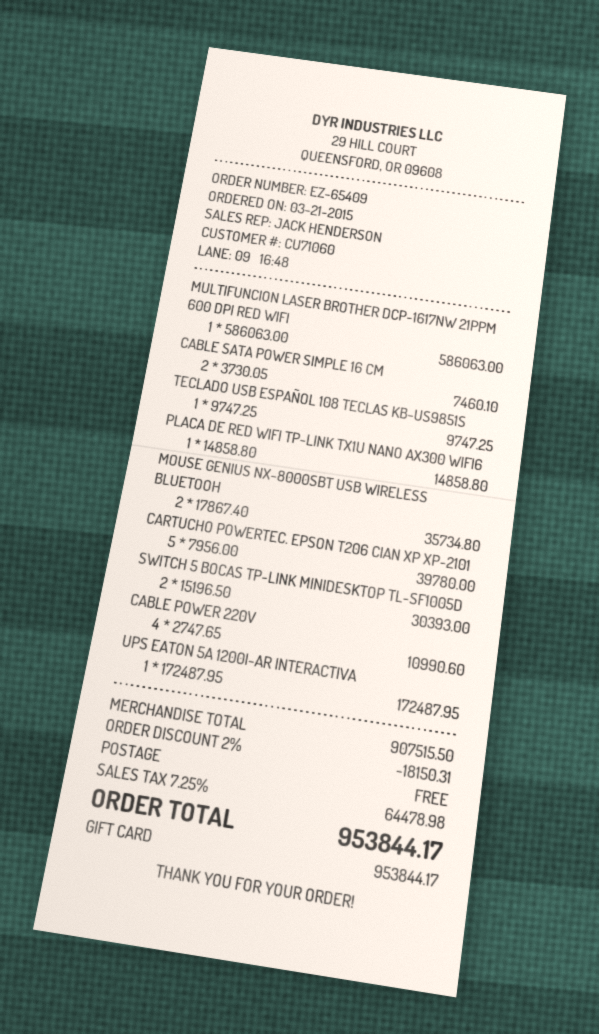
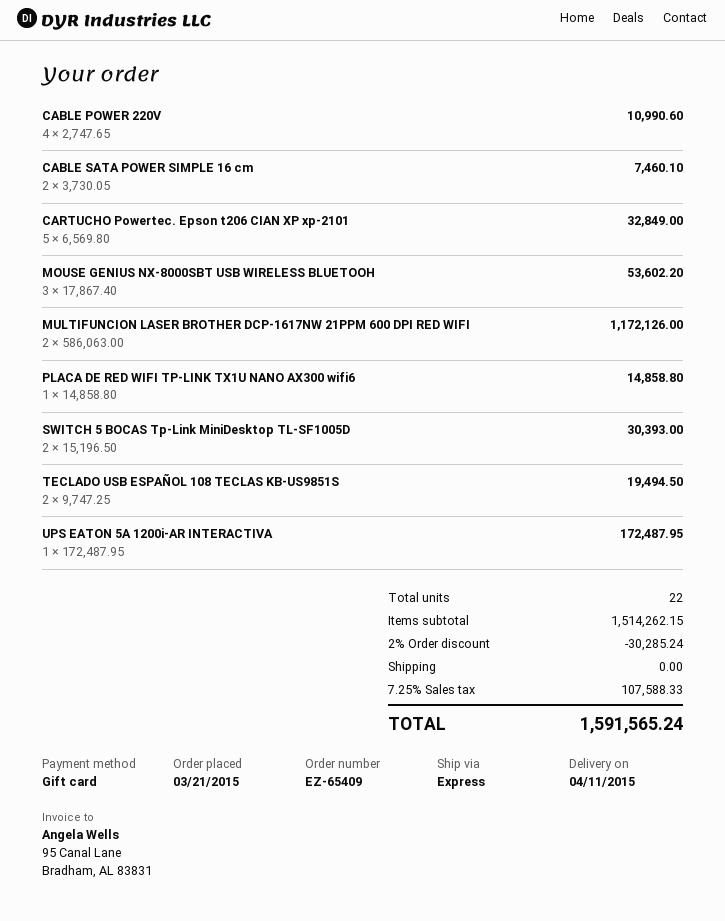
MULTIFUNCION LASER BROTHER DCP-1617NW 21PPM 600 DPI RED WIFI: 1 x 586063.00 = 586063.00 -> 2 x 586063.00 = 1172126.00
TECLADO USB ESPAÑOL 108 TECLAS KB-US9851S: 1 x 9747.25 = 9747.25 -> 2 x 9747.25 = 19494.50
MOUSE GENIUS NX-8000SBT USB WIRELESS BLUETOOH: 2 x 17867.40 = 35734.80 -> 3 x 17867.40 = 53602.20
CARTUCHO POWERTEC. EPSON T206 CIAN XP XP-2101: 5 x 7956.00 = 39780.00 -> 5 x 6569.80 = 32849.00
subtotal: 907515.50 -> 1514262.15
discount: 2% = 18150.31 -> 2% = 30285.24
tax: 7.25% = 64478.98 -> 7.25% = 107588.33
total: 953844.17 -> 1591565.24

